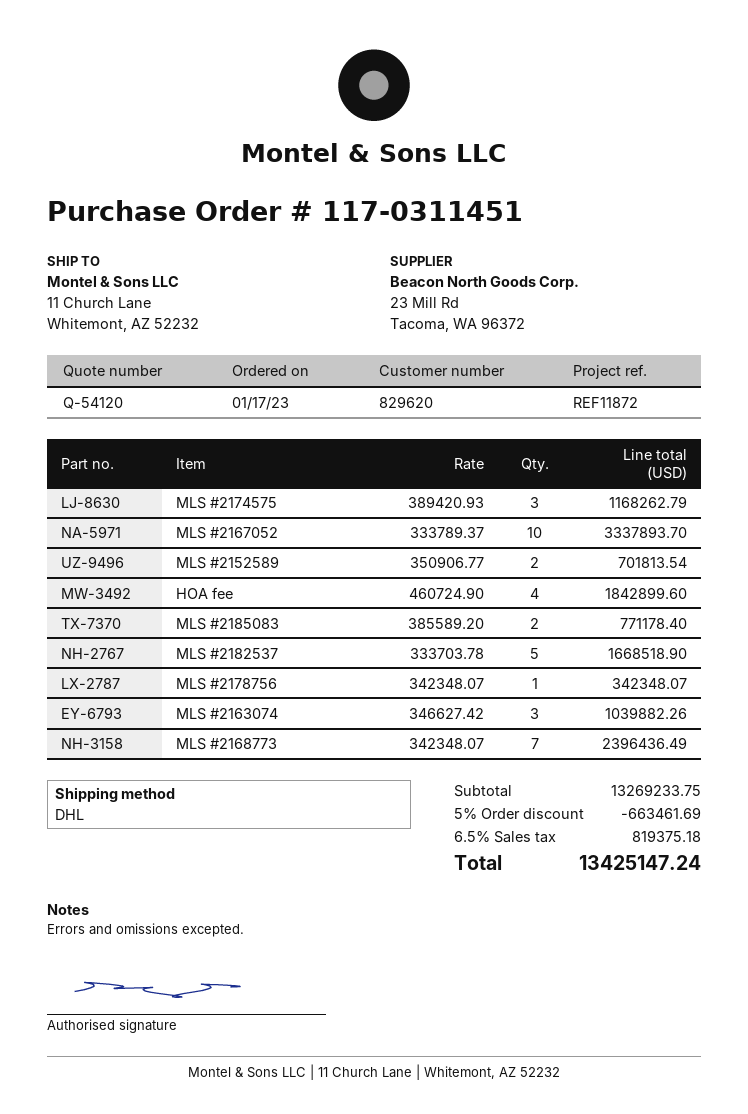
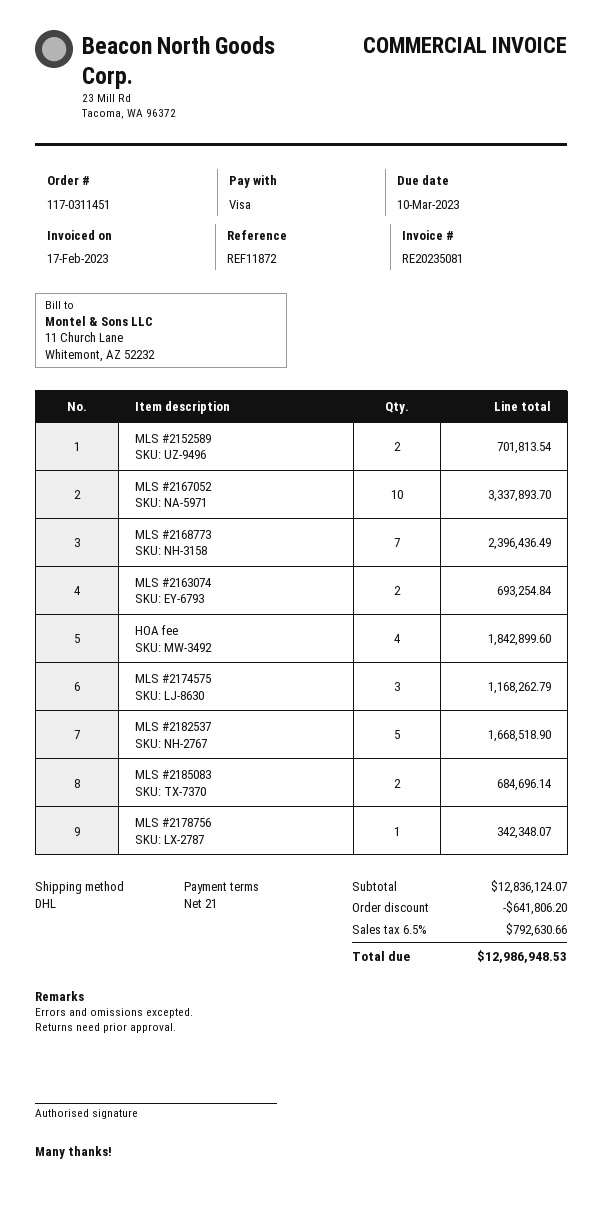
MLS #2185083: 2 for 771178.40 -> 2 for 684696.14
MLS #2163074: 3 for 1039882.26 -> 2 for 693254.84
subtotal: 13269233.75 -> 12836124.07
discount: 663461.69 -> 641806.20
tax: 6.5% = 819375.18 -> 6.5% = 792630.66
total: 13425147.24 -> 12986948.53

